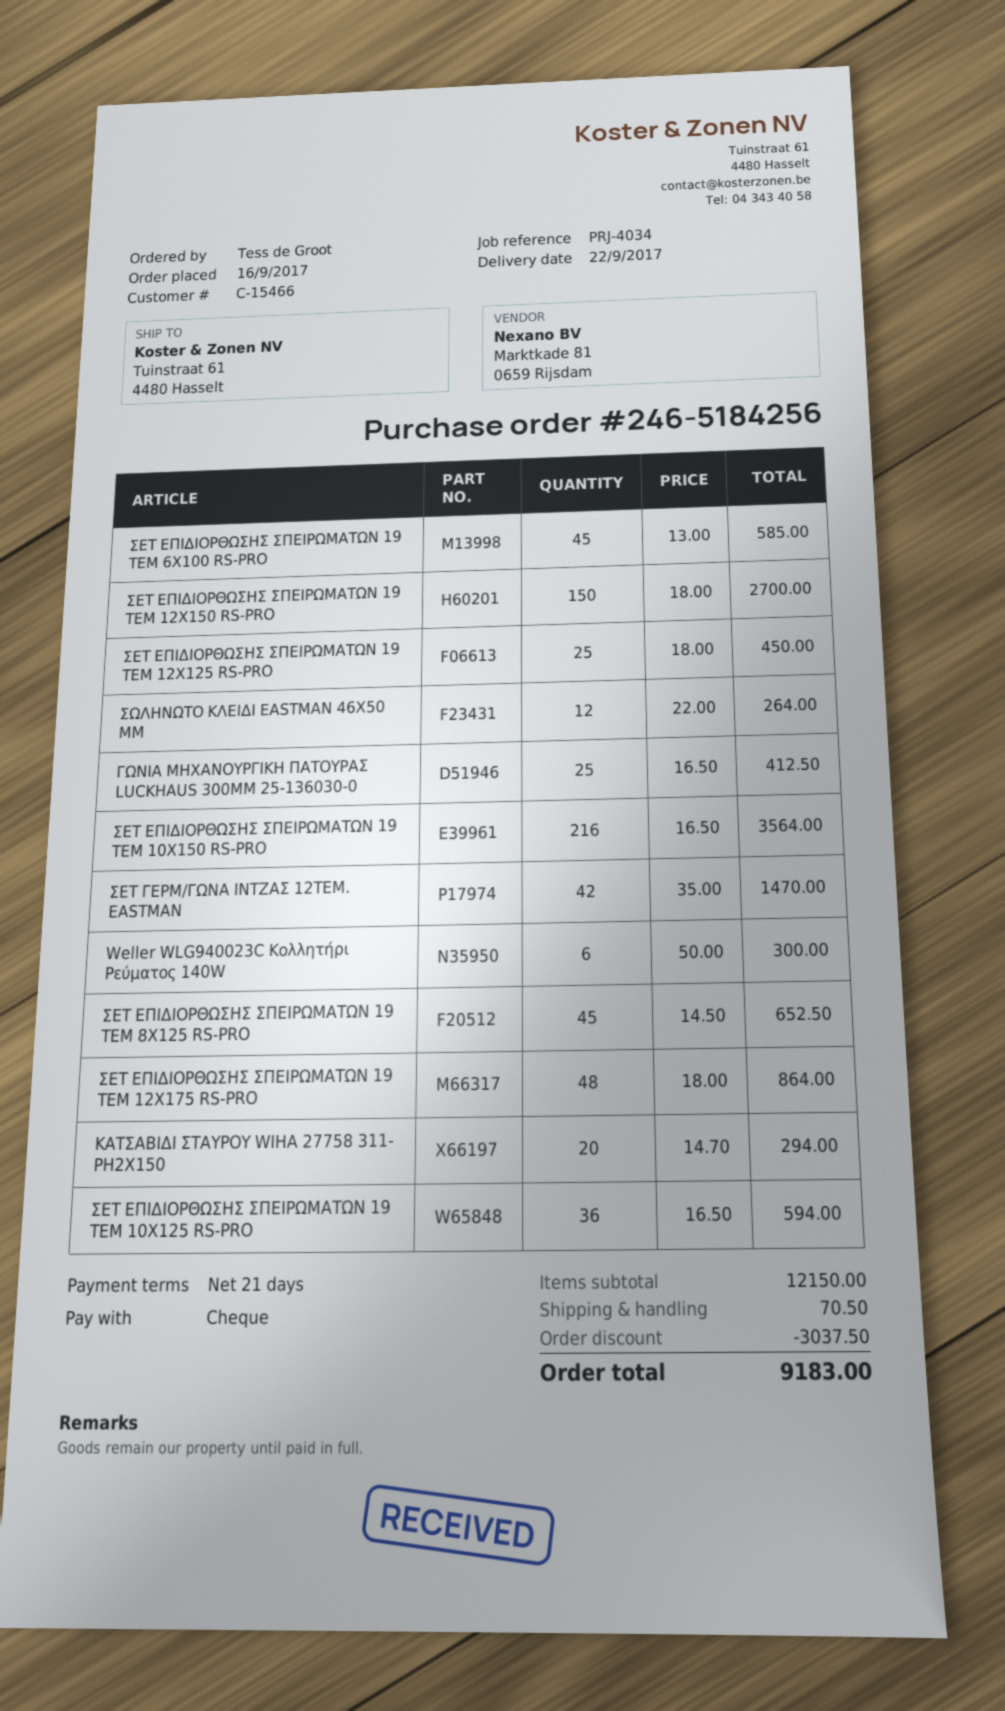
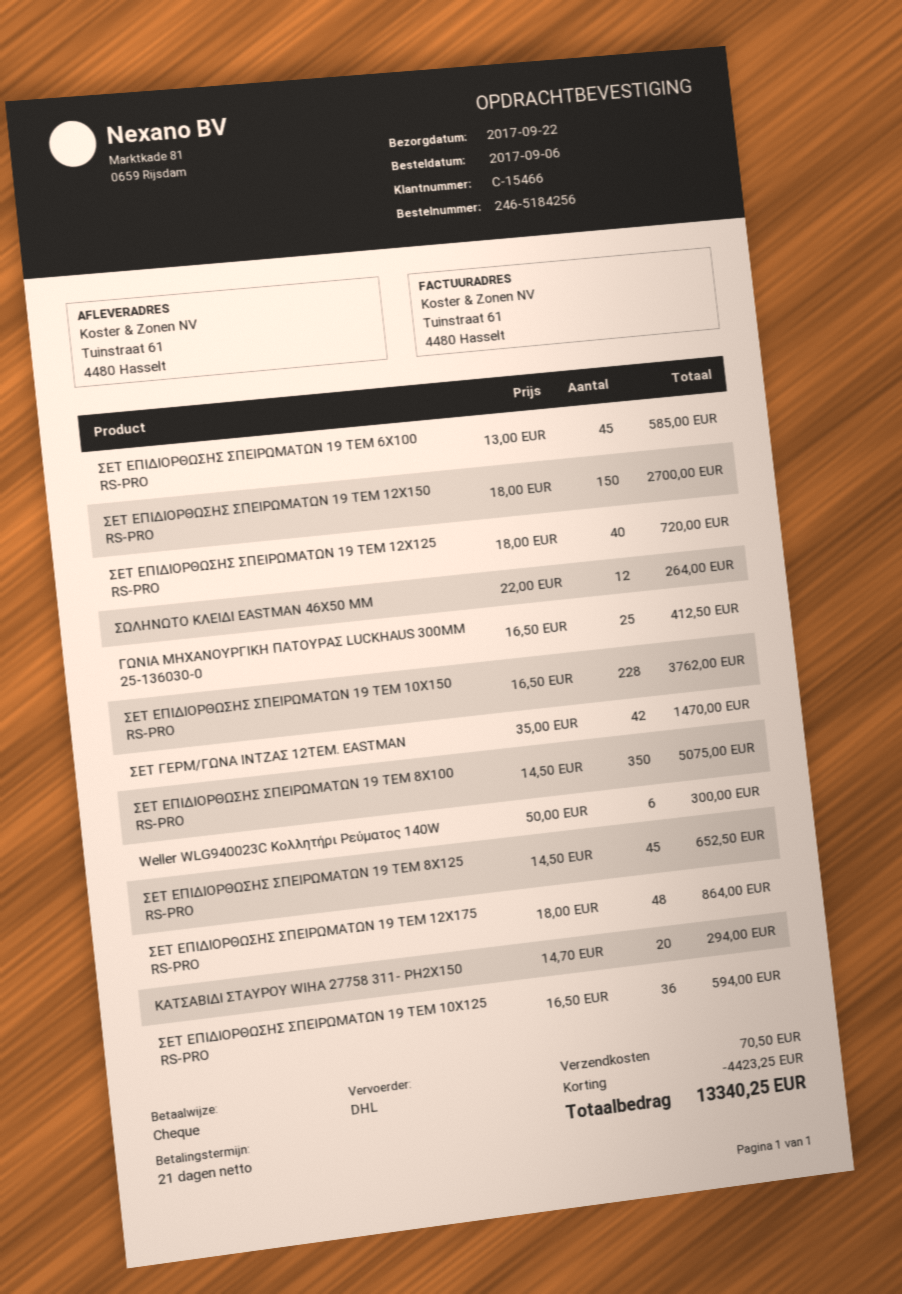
order date: 2017-09-16 -> 2017-09-06
ΣΕΤ ΕΠΙΔΙΟΡΘΩΣΗΣ ΣΠΕΙΡΩΜΑΤΩΝ 19 ΤΕΜ 12Χ125 RS-PRO: 25 x 18.00 = 450.00 -> 40 x 18.00 = 720.00
ΣΕΤ ΕΠΙΔΙΟΡΘΩΣΗΣ ΣΠΕΙΡΩΜΑΤΩΝ 19 ΤΕΜ 10Χ150 RS-PRO: 216 x 16.50 = 3564.00 -> 228 x 16.50 = 3762.00
ΣΕΤ ΕΠΙΔΙΟΡΘΩΣΗΣ ΣΠΕΙΡΩΜΑΤΩΝ 19 ΤΕΜ 8Χ100 RS-PRO: none -> 350 x 14.50 = 5075.00
discount: 3037.50 -> 4423.25
total: 9183.00 -> 13340.25

